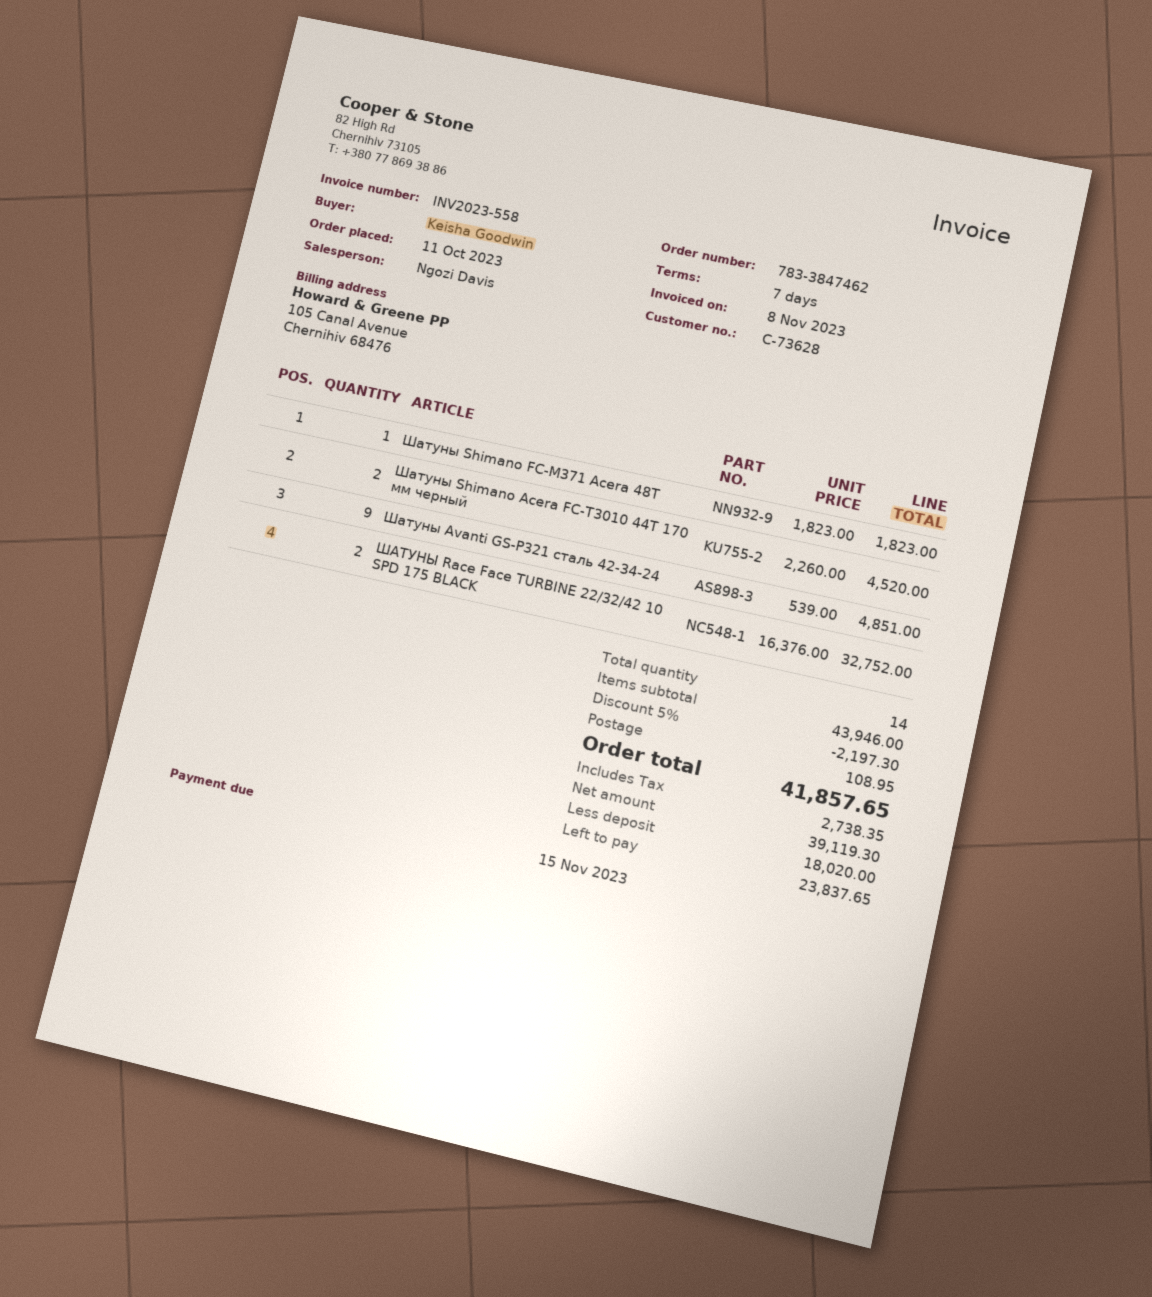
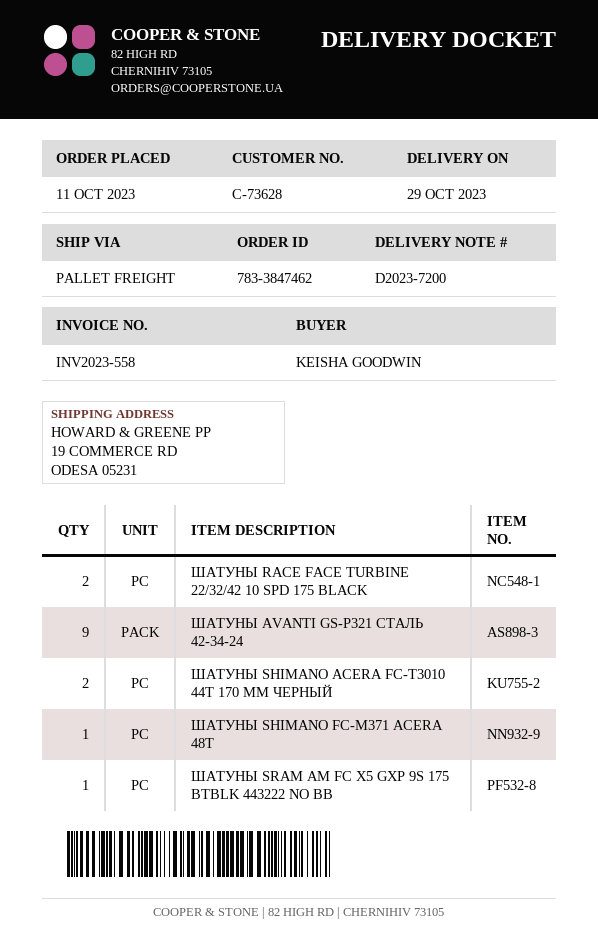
ШАТУНЫ SRAM AM FC X5 GXP 9S 175 BTBLK 443222 NO BB: none -> 1

